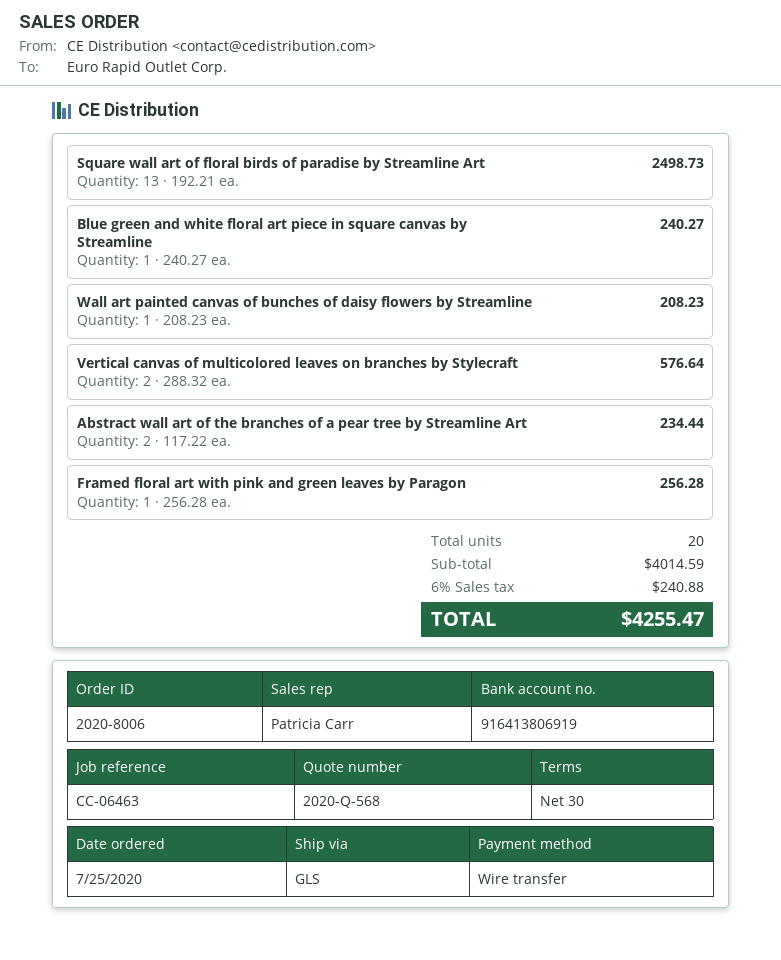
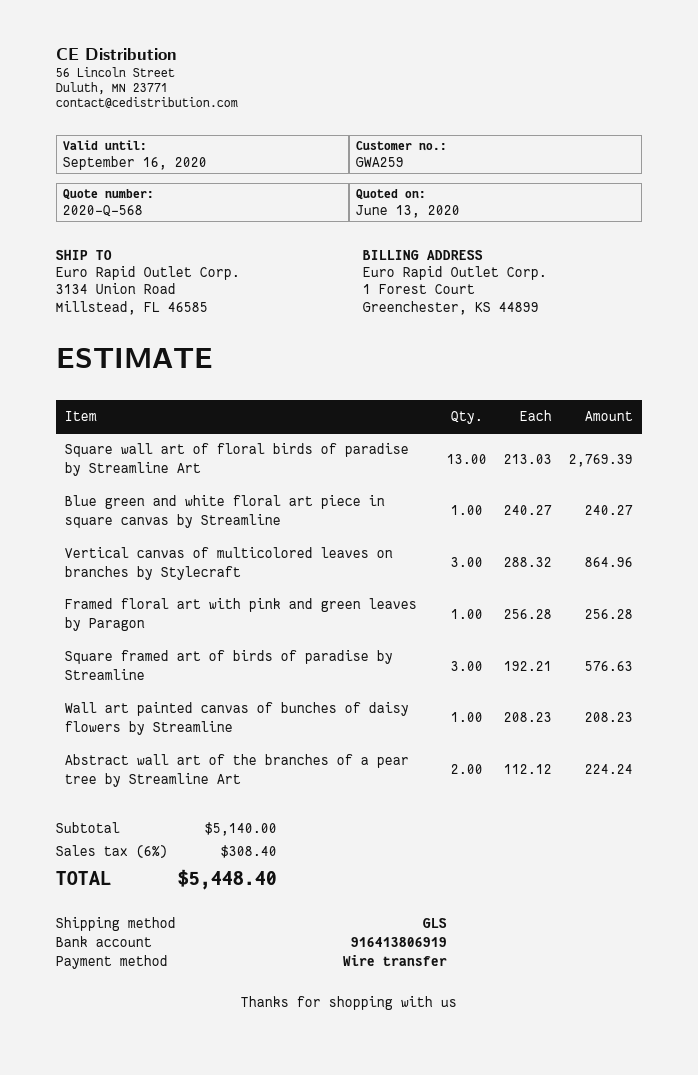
Square wall art of floral birds of paradise by Streamline Art: 13 x 192.21 = 2498.73 -> 13 x 213.03 = 2769.39
Vertical canvas of multicolored leaves on branches by Stylecraft: 2 x 288.32 = 576.64 -> 3 x 288.32 = 864.96
Abstract wall art of the branches of a pear tree by Streamline Art: 2 x 117.22 = 234.44 -> 2 x 112.12 = 224.24
Square framed art of birds of paradise by Streamline: none -> 3 x 192.21 = 576.63
subtotal: 4014.59 -> 5140.00
tax: 6% = 240.88 -> 6% = 308.40
total: 4255.47 -> 5448.40

